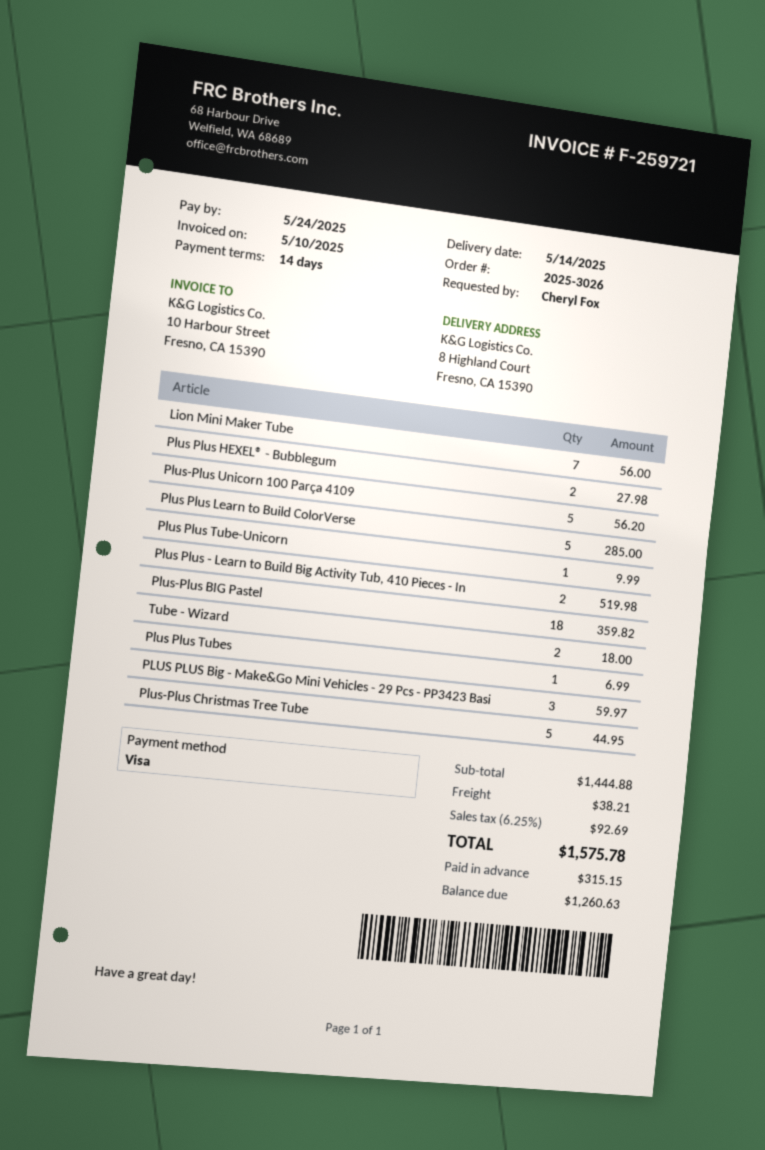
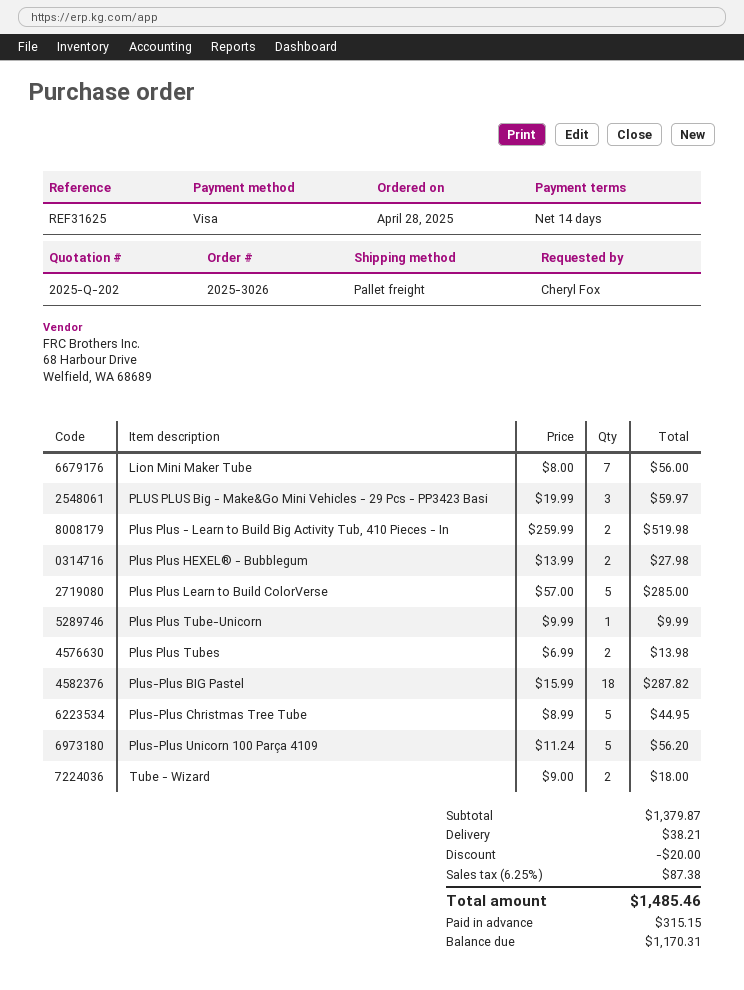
Plus-Plus BIG Pastel: 18 for 359.82 -> 18 for 287.82
Plus Plus Tubes: 1 for 6.99 -> 2 for 13.98
subtotal: 1444.88 -> 1379.87
discount: none -> 20.00
tax: 6.25% = 92.69 -> 6.25% = 87.38
total: 1575.78 -> 1485.46
balance: 1260.63 -> 1170.31

